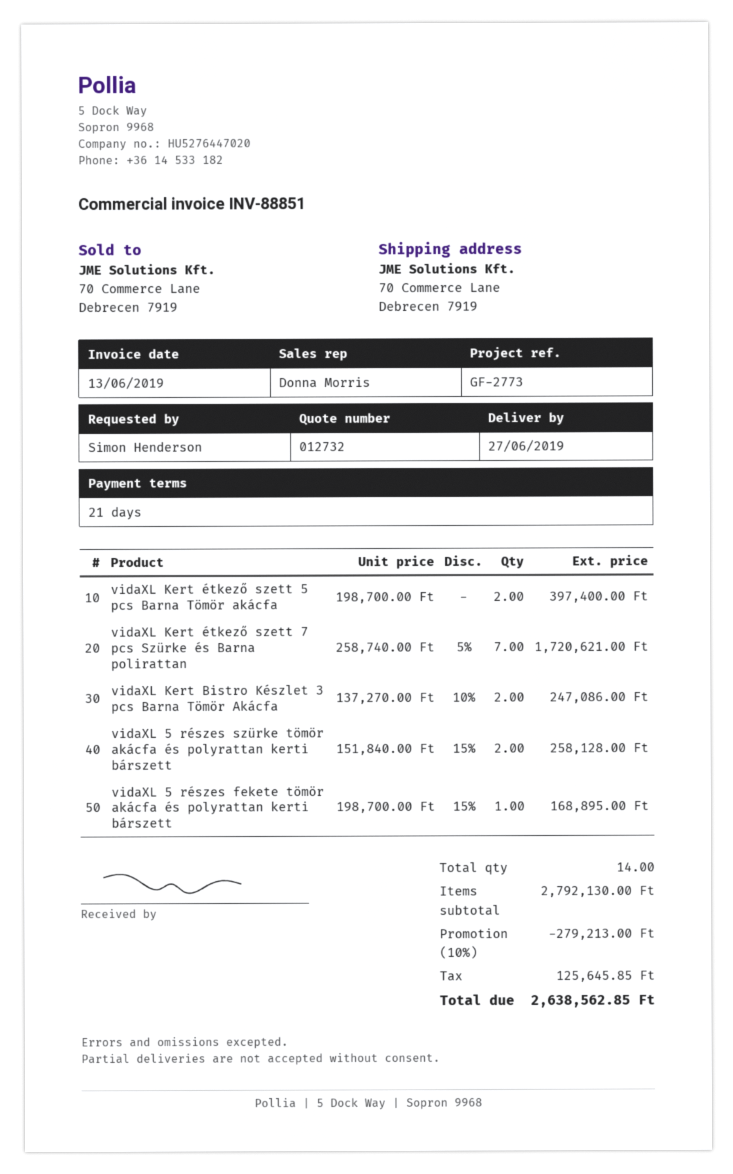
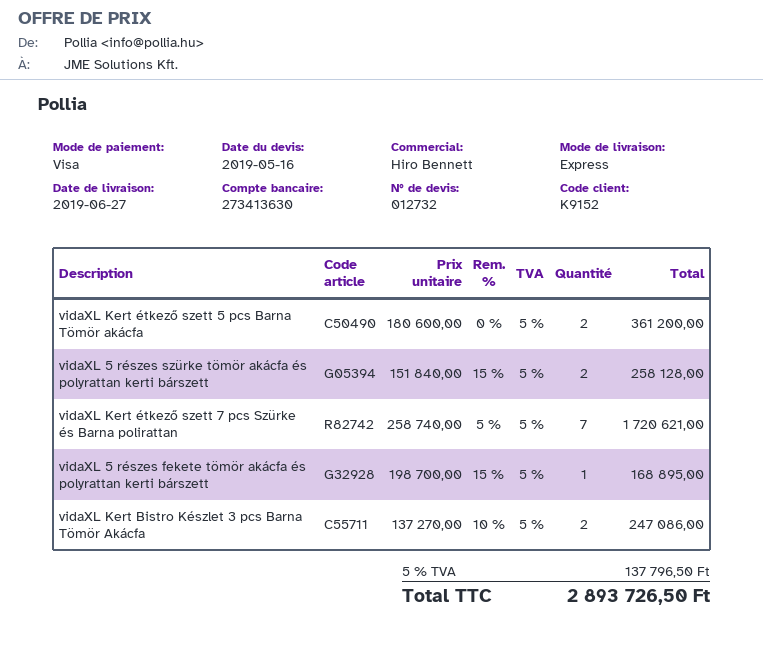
sales rep: Donna Morris -> Hiro Bennett
vidaXL Kert étkező szett 5 pcs Barna Tömör akácfa: 2 x 198700.00 = 397400.00 -> 2 x 180600.00 = 361200.00
discount: 10% = 279213.00 -> none
tax: 125645.85 -> 137796.50
total: 2638562.85 -> 2893726.50

